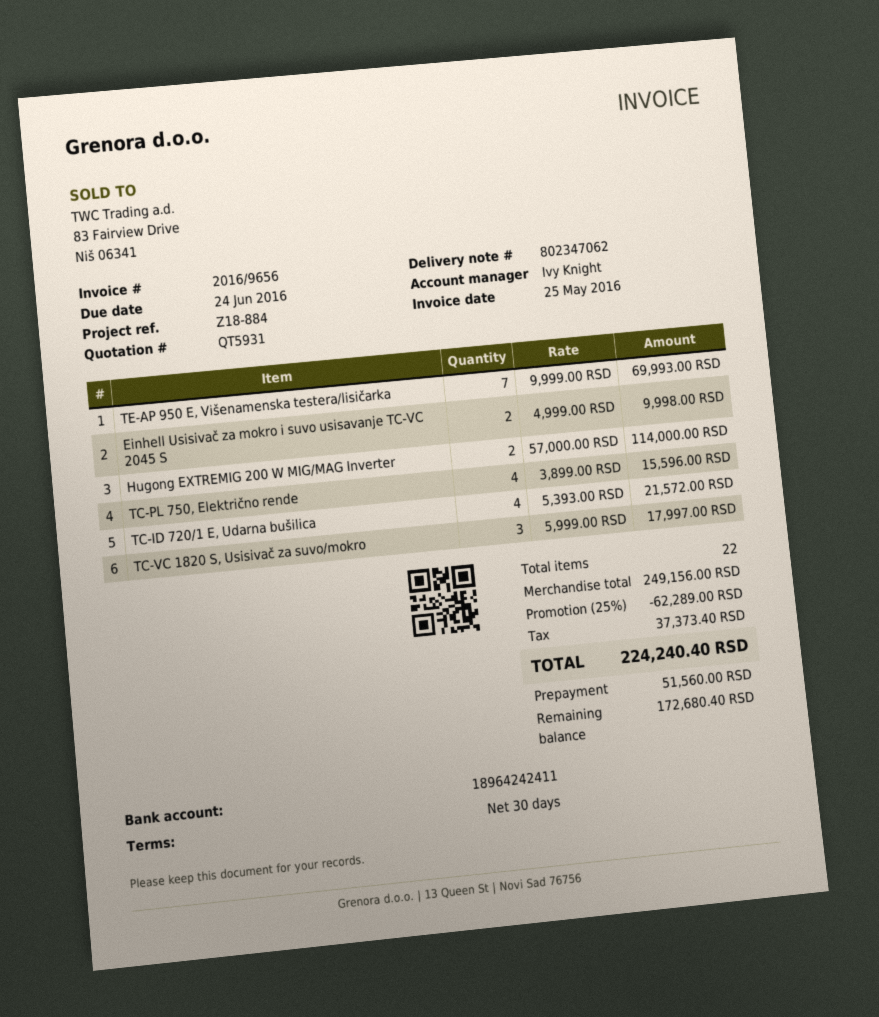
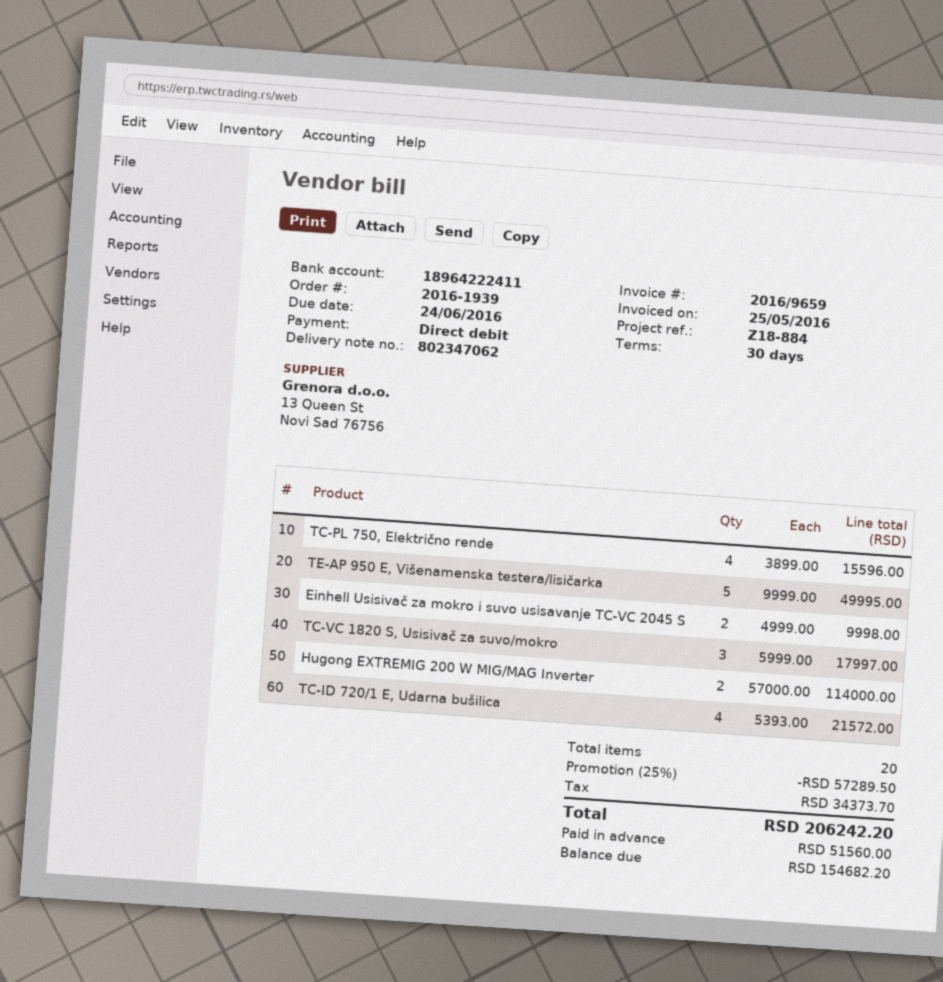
invoice number: 2016/9656 -> 2016/9659
bank account: 18964242411 -> 18964222411
TE-AP 950 E, Višenamenska testera/lisičarka: 7 x 9999.00 = 69993.00 -> 5 x 9999.00 = 49995.00
total quantity: 22 -> 20
discount: 25% = 62289.00 -> 25% = 57289.50
tax: 37373.40 -> 34373.70
total: 224240.40 -> 206242.20
balance: 172680.40 -> 154682.20

